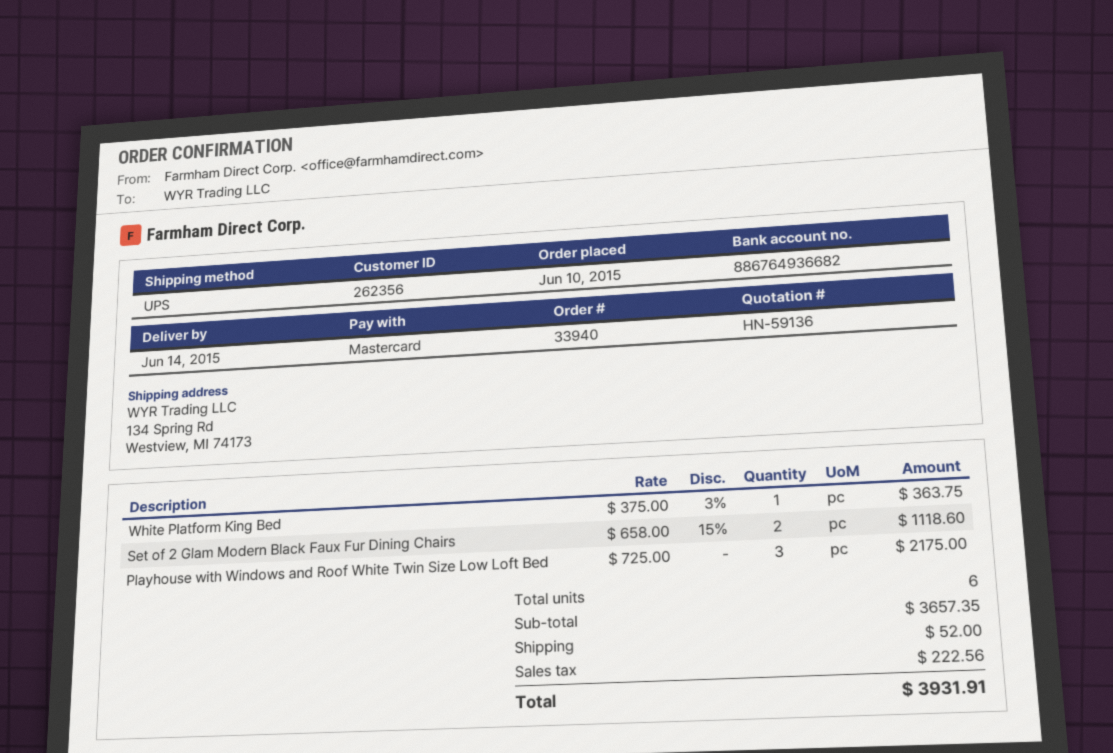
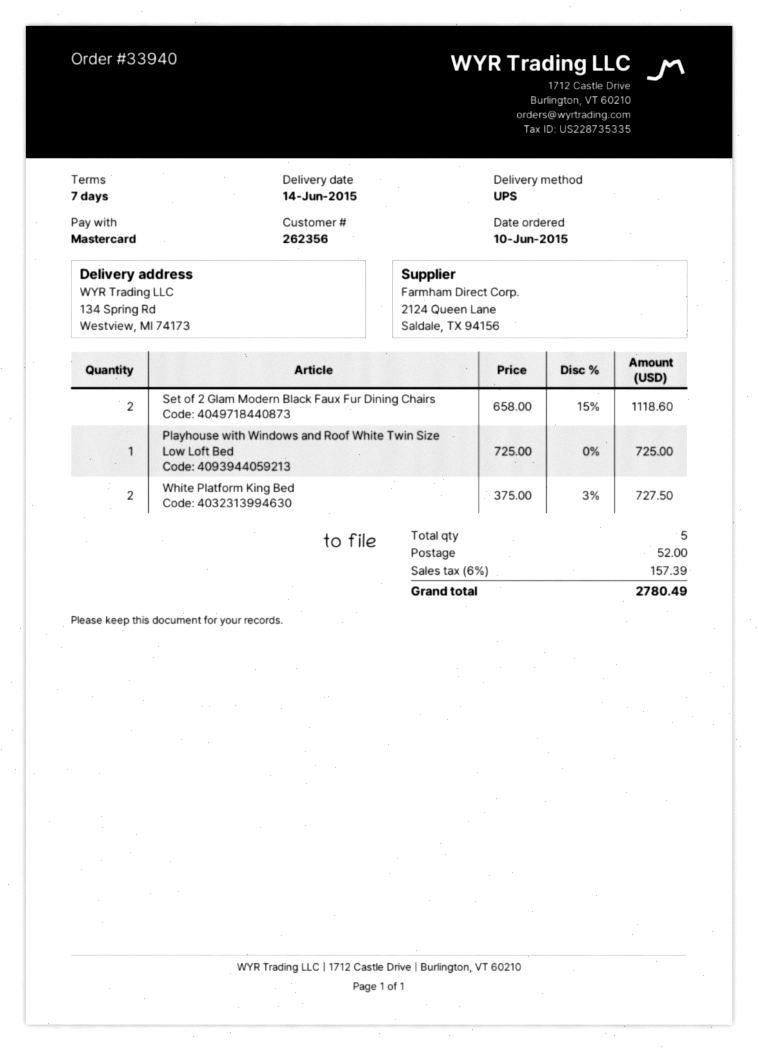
White Platform King Bed: 1 x 375.00 - 3% = 363.75 -> 2 x 375.00 - 3% = 727.50
Playhouse with Windows and Roof White Twin Size Low Loft Bed: 3 x 725.00 = 2175.00 -> 1 x 725.00 = 725.00
total quantity: 6 -> 5
tax: 222.56 -> 157.39
total: 3931.91 -> 2780.49

